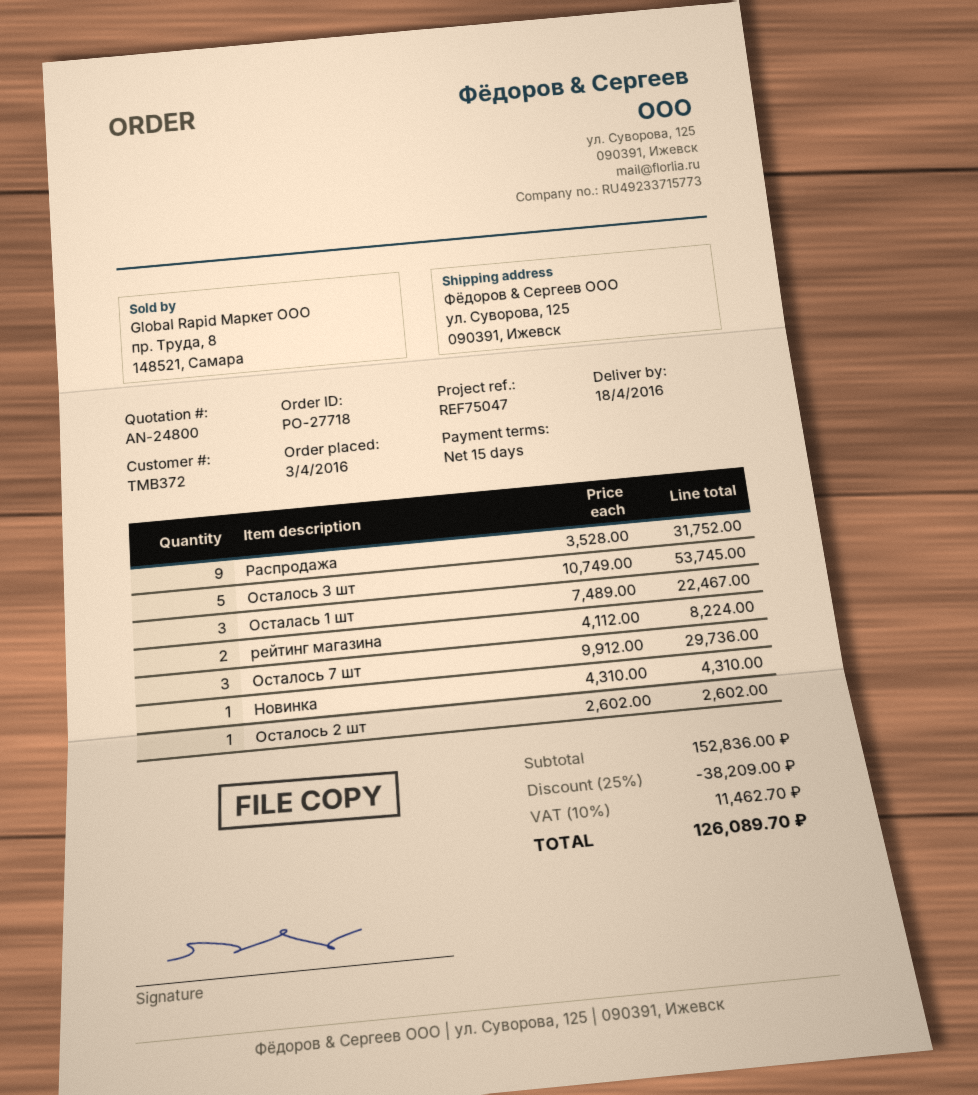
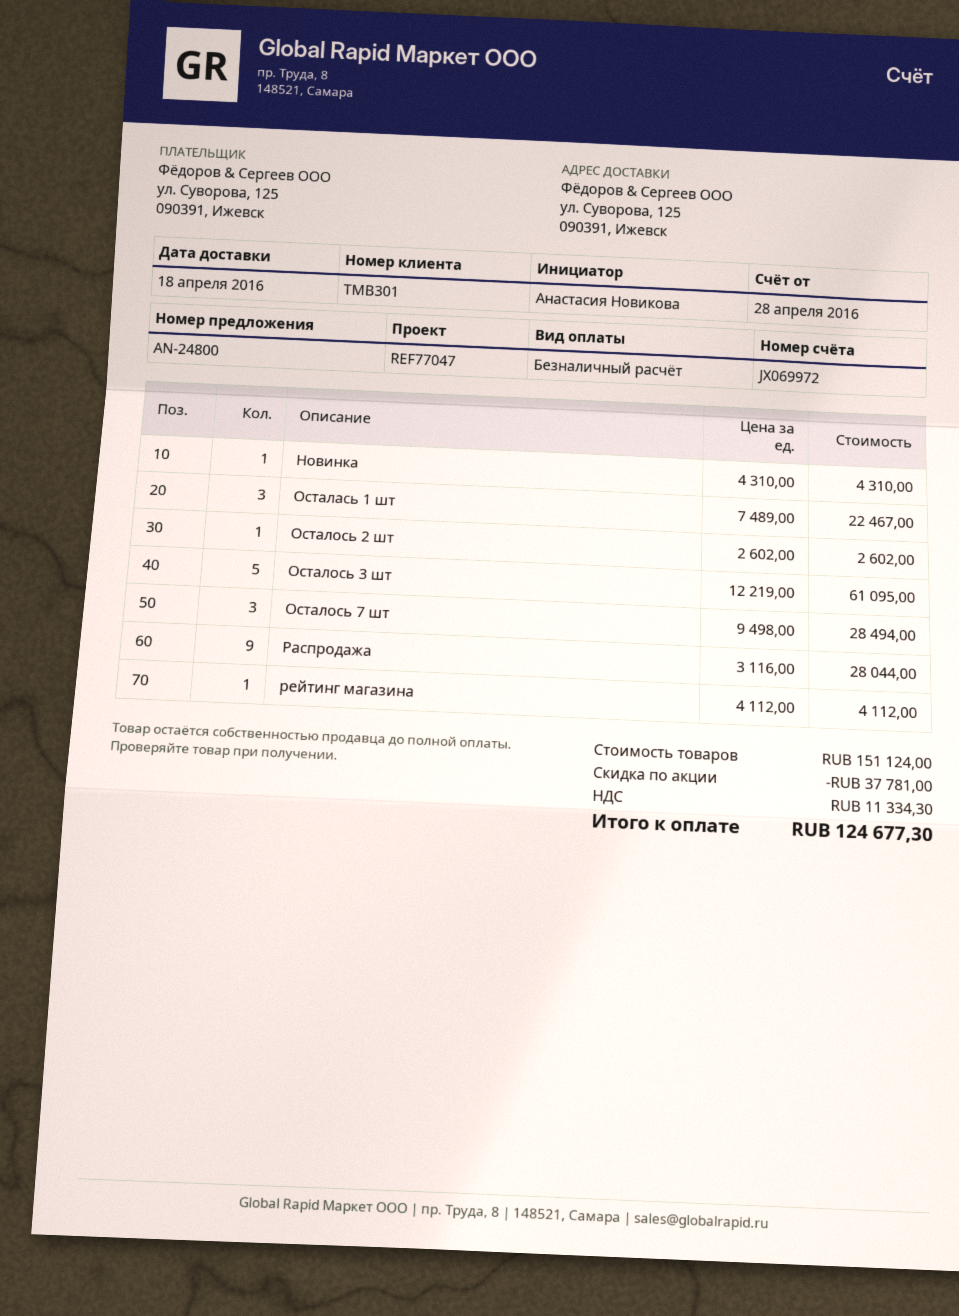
customer number: TMB372 -> TMB301
reference: REF75047 -> REF77047
Распродажа: 9 x 3528.00 = 31752.00 -> 9 x 3116.00 = 28044.00
Осталось 3 шт: 5 x 10749.00 = 53745.00 -> 5 x 12219.00 = 61095.00
рейтинг магазина: 2 x 4112.00 = 8224.00 -> 1 x 4112.00 = 4112.00
Осталось 7 шт: 3 x 9912.00 = 29736.00 -> 3 x 9498.00 = 28494.00
subtotal: 152836.00 -> 151124.00
discount: 38209.00 -> 37781.00
tax: 11462.70 -> 11334.30
total: 126089.70 -> 124677.30

